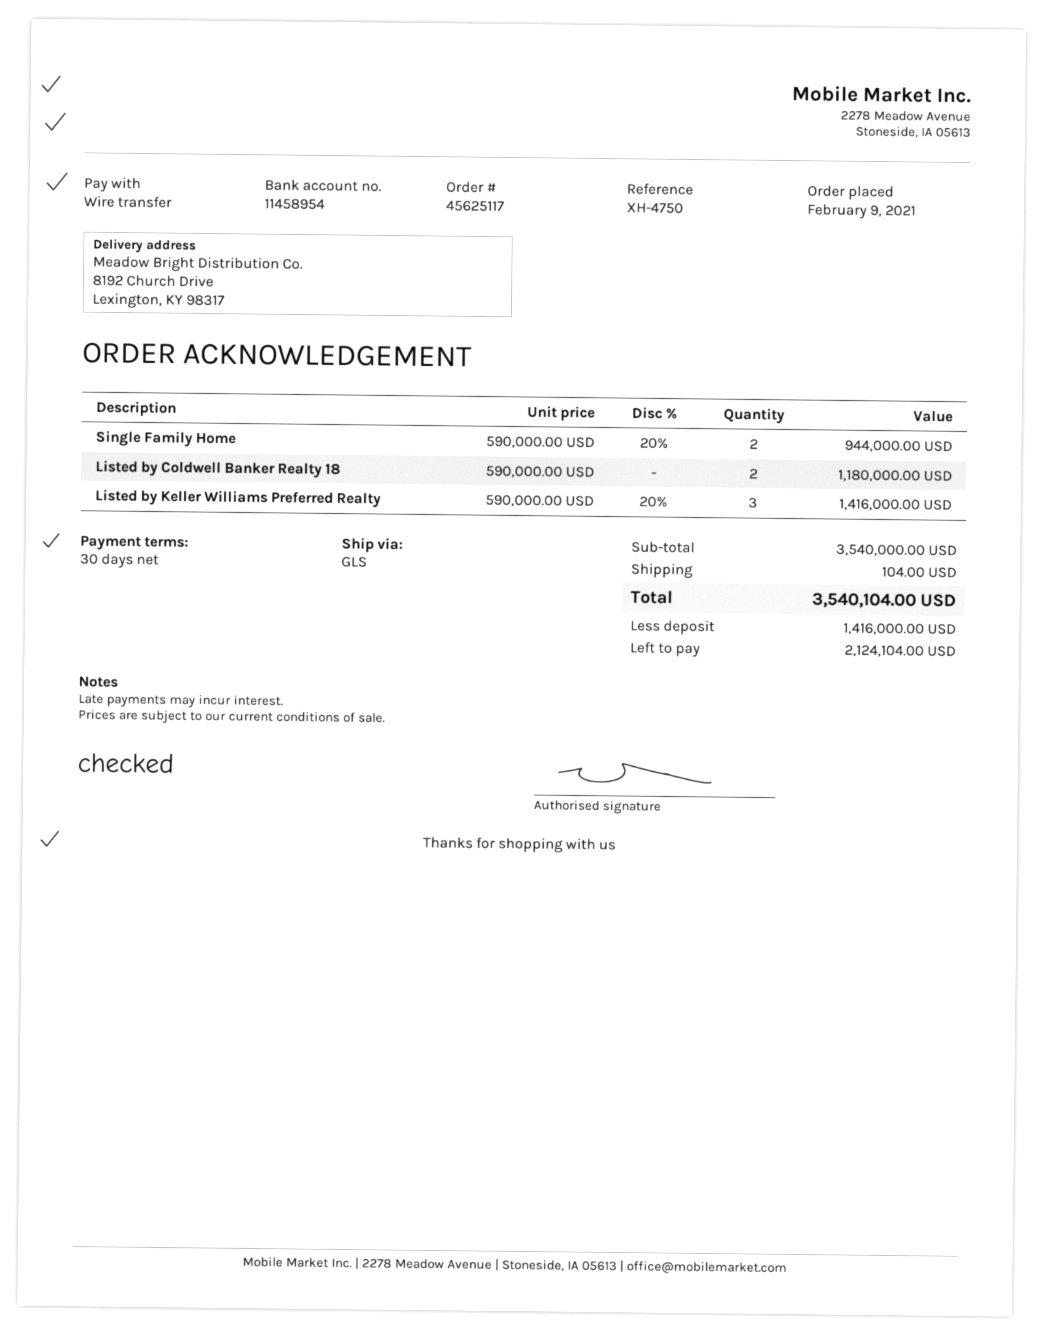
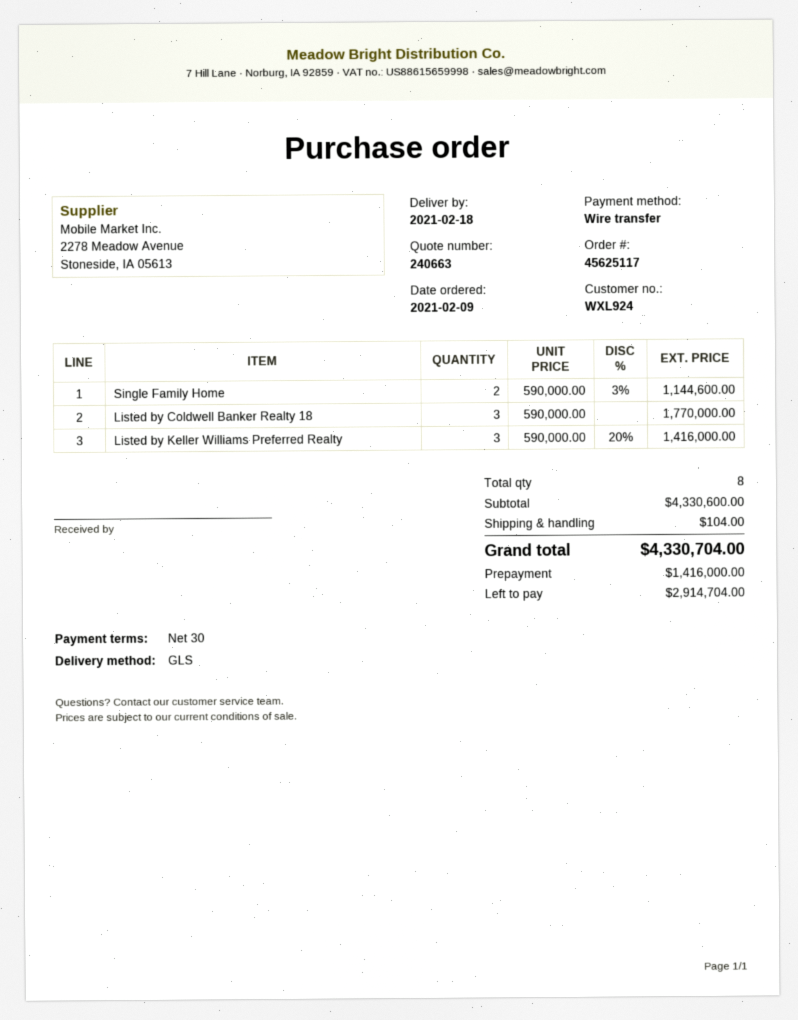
Single Family Home: 2 x 590000.00 - 20% = 944000.00 -> 2 x 590000.00 - 3% = 1144600.00
Listed by Coldwell Banker Realty 18: 2 x 590000.00 = 1180000.00 -> 3 x 590000.00 = 1770000.00
subtotal: 3540000.00 -> 4330600.00
total: 3540104.00 -> 4330704.00
balance: 2124104.00 -> 2914704.00

